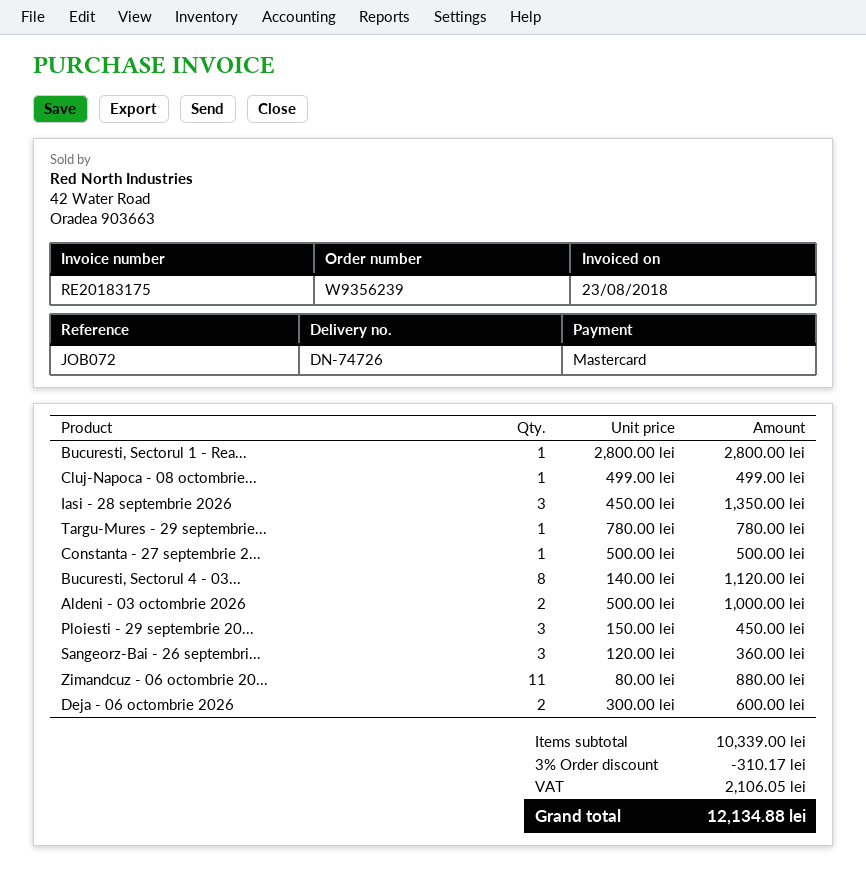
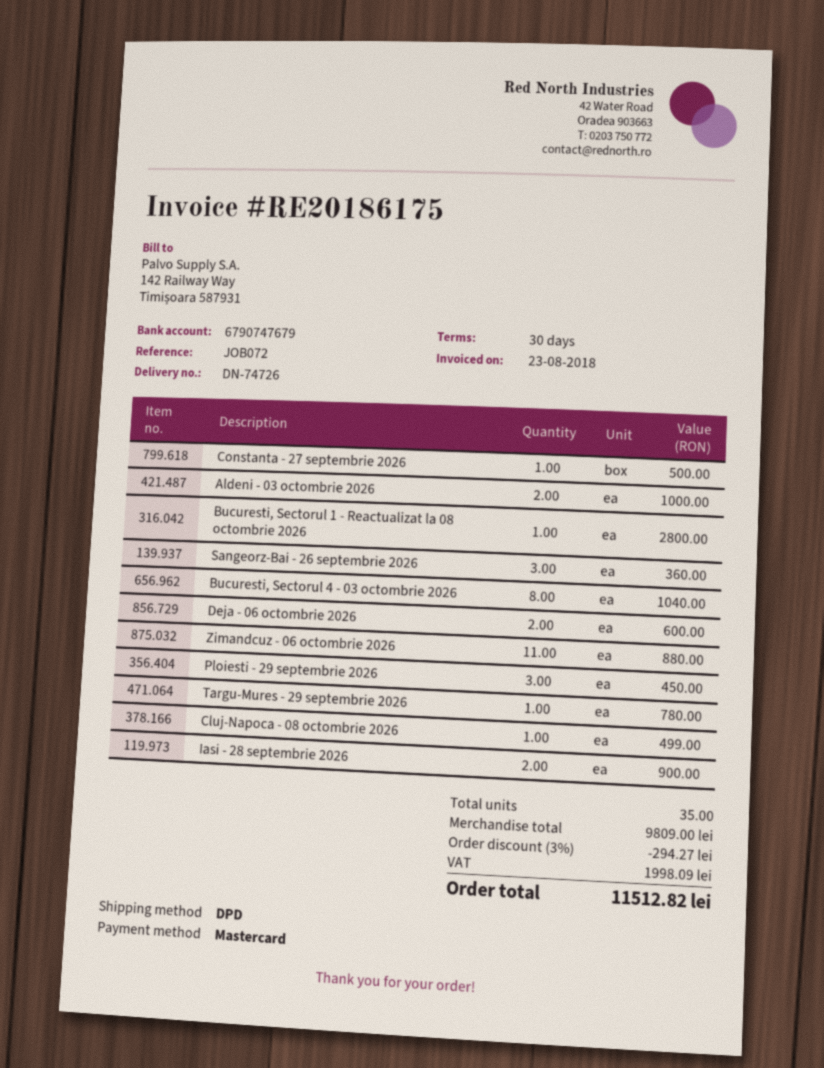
invoice number: RE20183175 -> RE20186175
Iasi - 28 septembrie 2026: 3 for 1350.00 -> 2 for 900.00
Bucuresti, Sectorul 4 - 03...: 8 for 1120.00 -> 8 for 1040.00
subtotal: 10339.00 -> 9809.00
discount: 3% = 310.17 -> 3% = 294.27
tax: 2106.05 -> 1998.09
total: 12134.88 -> 11512.82

